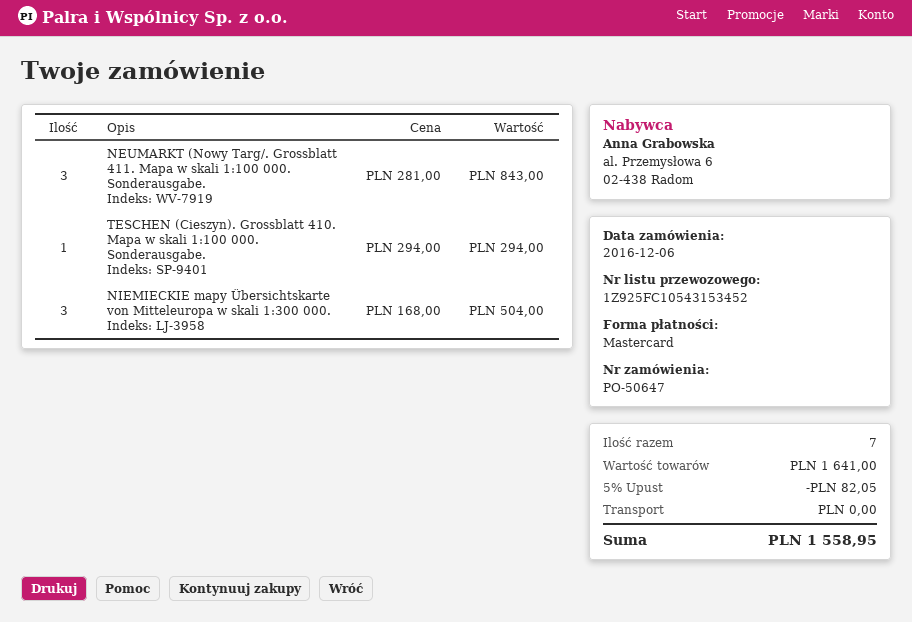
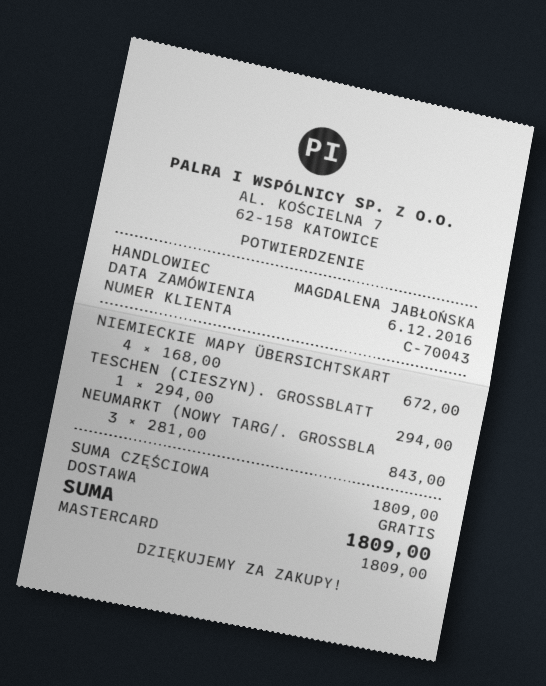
NIEMIECKIE mapy Übersichtskarte von Mitteleuropa w skali 1:300 000.: 3 x 168.00 = 504.00 -> 4 x 168.00 = 672.00
subtotal: 1641.00 -> 1809.00
discount: 5% = 82.05 -> none
total: 1558.95 -> 1809.00

